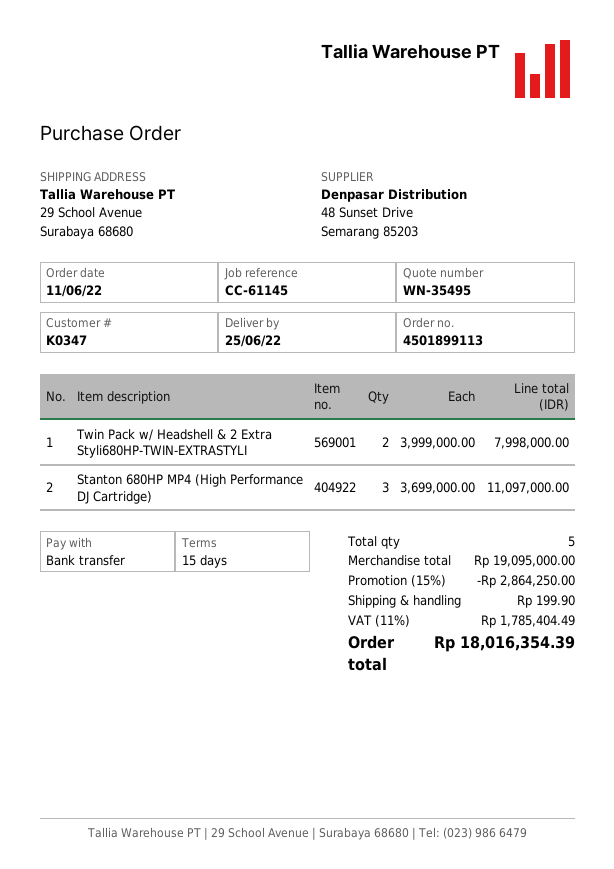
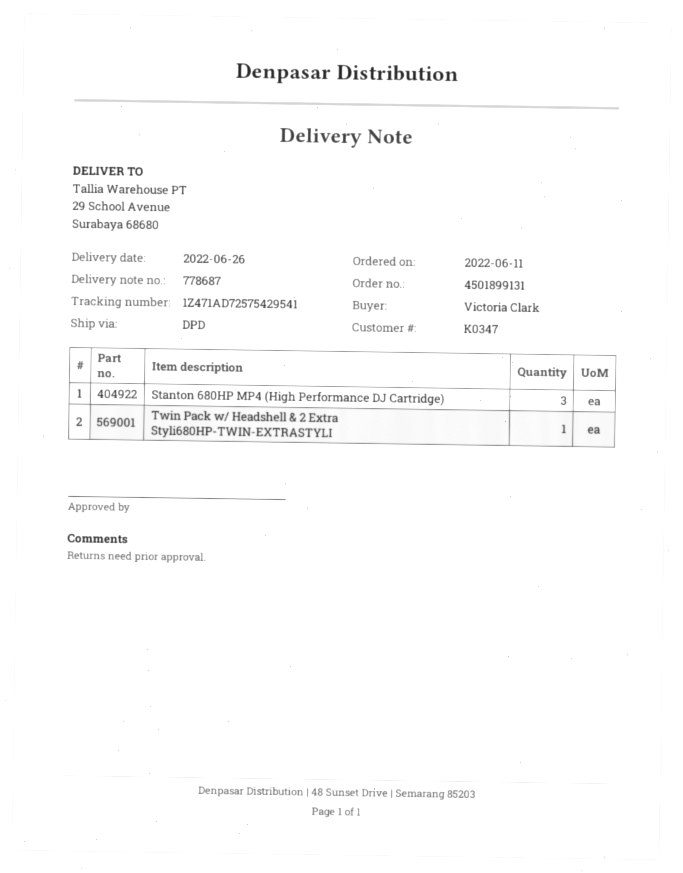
order number: 4501899113 -> 4501899131
delivery date: 2022-06-25 -> 2022-06-26
Twin Pack w/ Headshell & 2 Extra Styli680HP-TWIN-EXTRASTYLI: 2 -> 1

